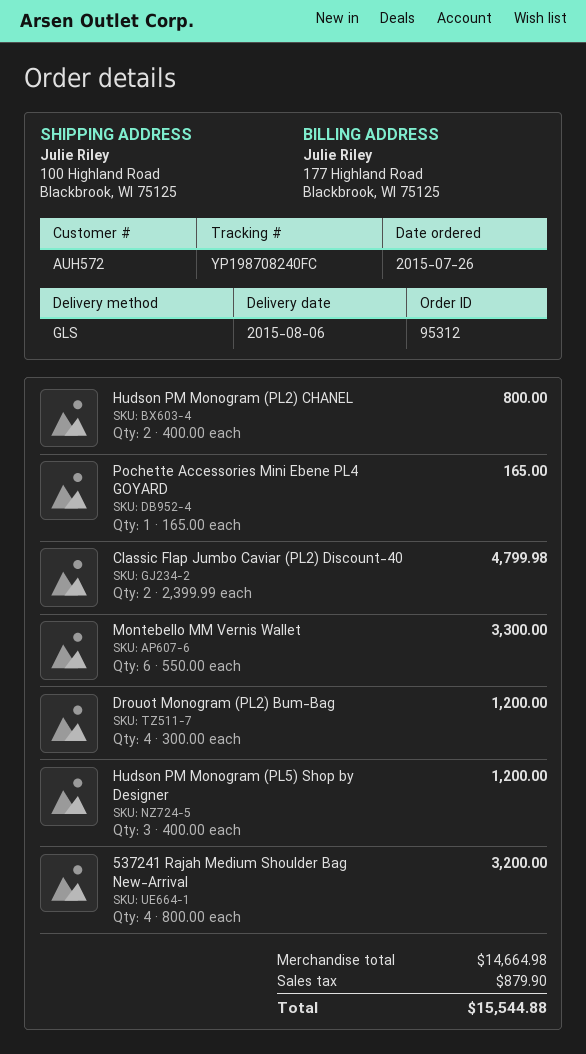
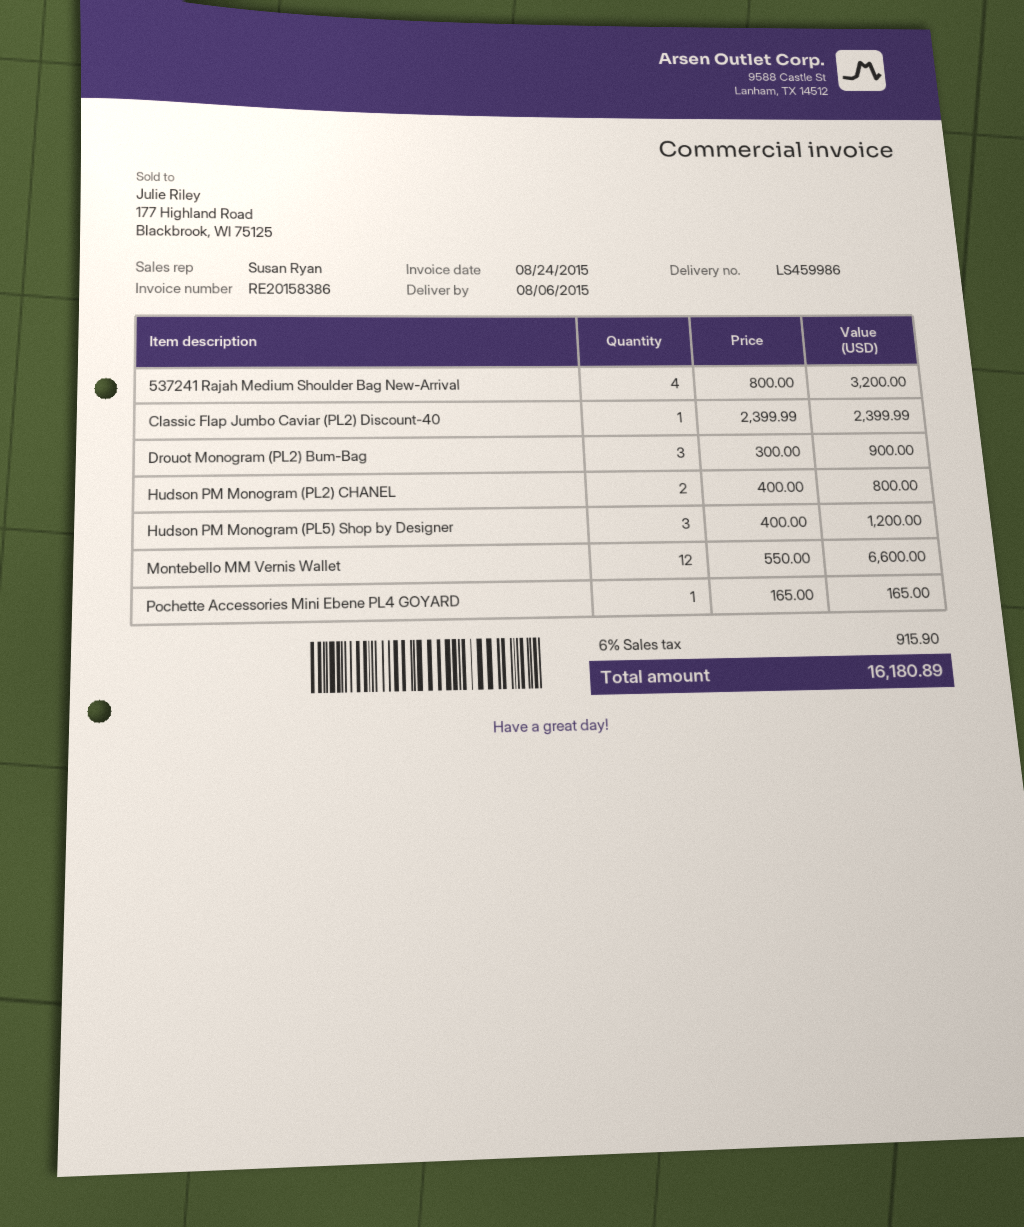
Classic Flap Jumbo Caviar (PL2) Discount-40: 2 x 2399.99 = 4799.98 -> 1 x 2399.99 = 2399.99
Montebello MM Vernis Wallet: 6 x 550.00 = 3300.00 -> 12 x 550.00 = 6600.00
Drouot Monogram (PL2) Bum-Bag: 4 x 300.00 = 1200.00 -> 3 x 300.00 = 900.00
tax: 879.90 -> 915.90
total: 15544.88 -> 16180.89

